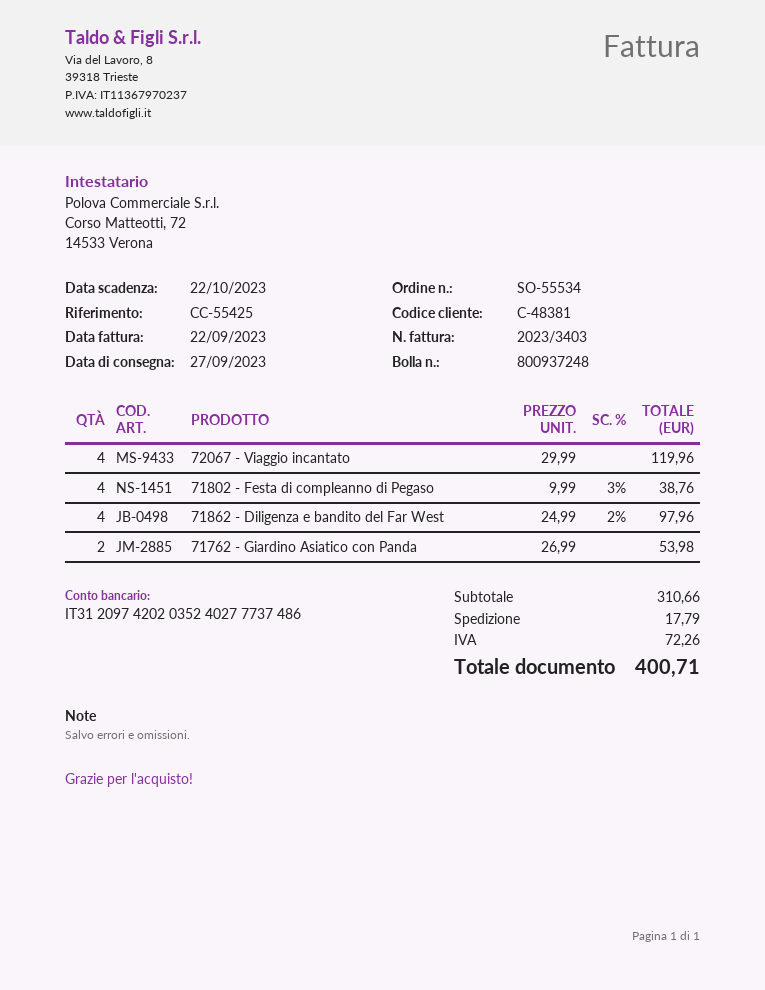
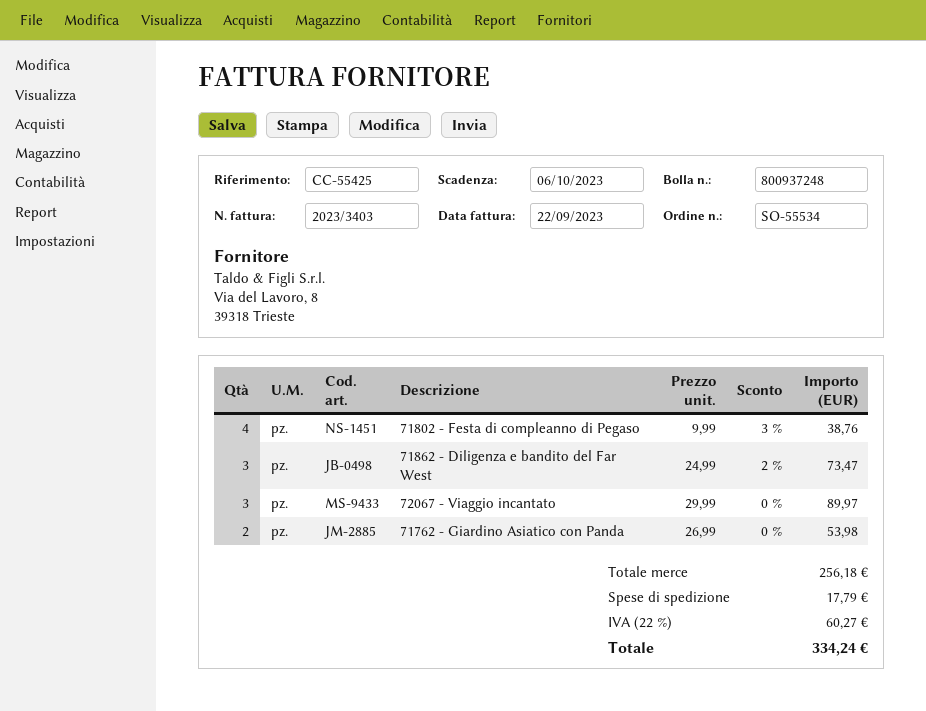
due date: 2023-10-22 -> 2023-10-06
72067 - Viaggio incantato: 4 x 29.99 = 119.96 -> 3 x 29.99 = 89.97
71862 - Diligenza e bandito del Far West: 4 x 24.99 - 2% = 97.96 -> 3 x 24.99 - 2% = 73.47
subtotal: 310.66 -> 256.18
tax: 72.26 -> 60.27
total: 400.71 -> 334.24

